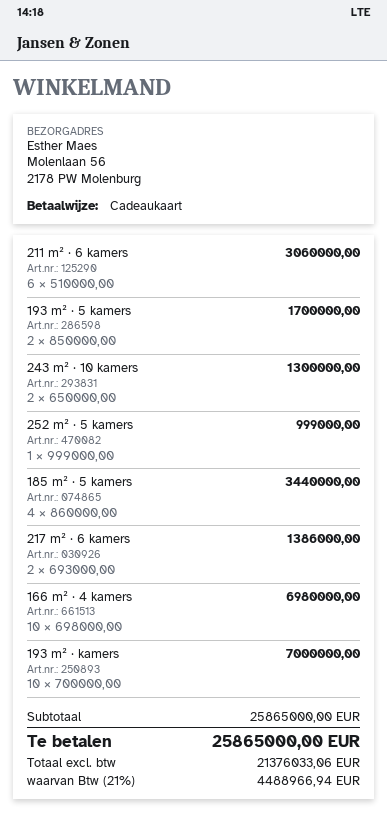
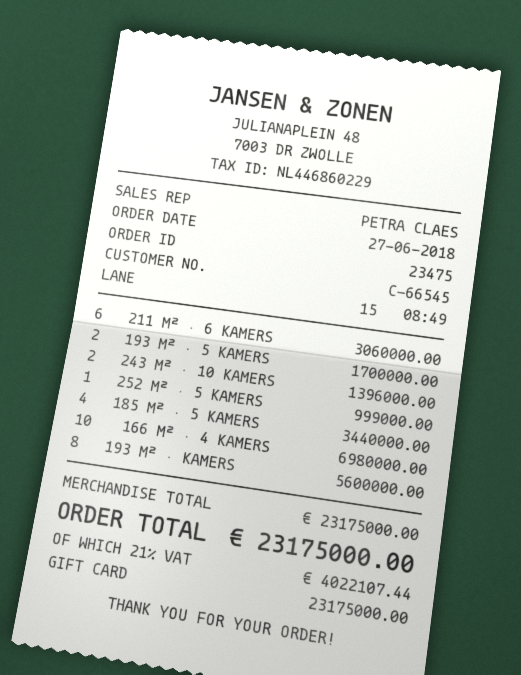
243 m² · 10 kamers: 2 for 1300000.00 -> 2 for 1396000.00
217 m² · 6 kamers: 2 for 1386000.00 -> none
193 m² · kamers: 10 for 7000000.00 -> 8 for 5600000.00
subtotal: 25865000.00 -> 23175000.00
tax: 21% = 4488966.94 -> 21% = 4022107.44
total: 25865000.00 -> 23175000.00

